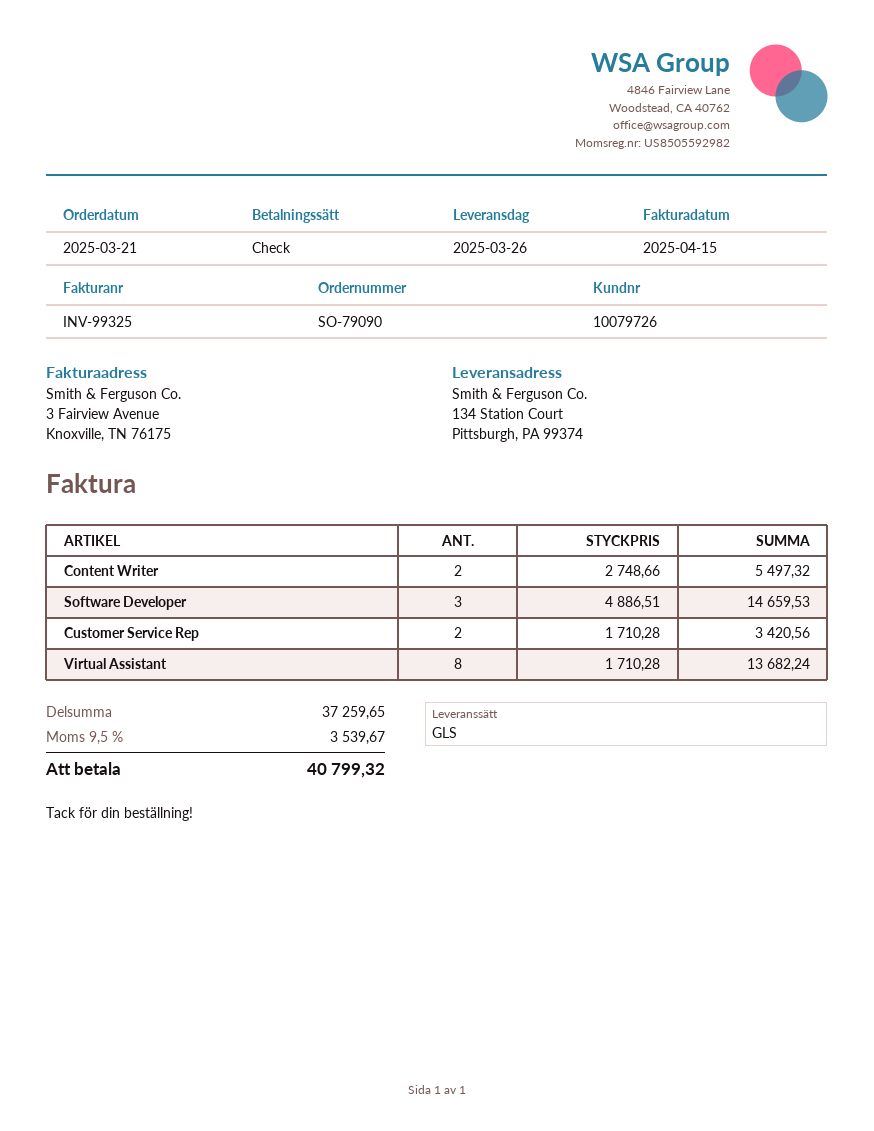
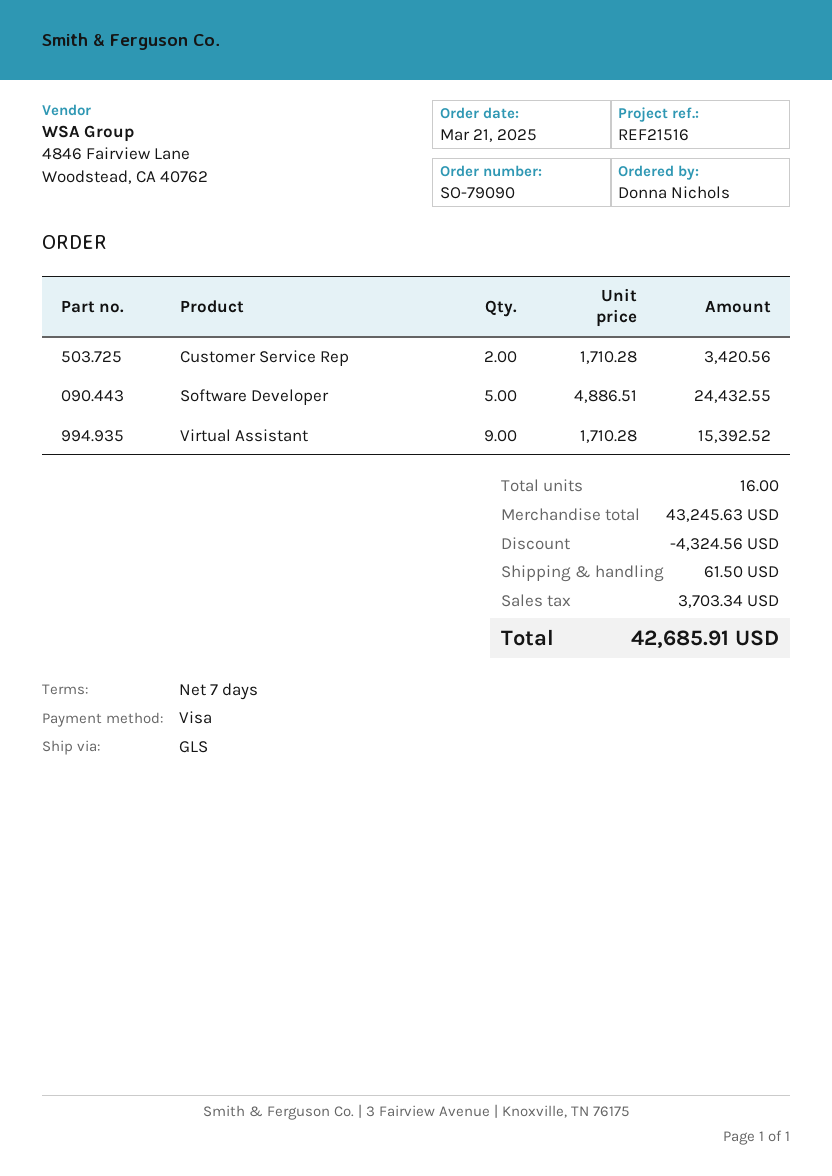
payment method: cheque -> Visa
Content Writer: 2 x 2748.66 = 5497.32 -> none
Software Developer: 3 x 4886.51 = 14659.53 -> 5 x 4886.51 = 24432.55
Virtual Assistant: 8 x 1710.28 = 13682.24 -> 9 x 1710.28 = 15392.52
subtotal: 37259.65 -> 43245.63
discount: none -> 4324.56
shipping: none -> 61.50
tax: 3539.67 -> 3703.34
total: 40799.32 -> 42685.91

